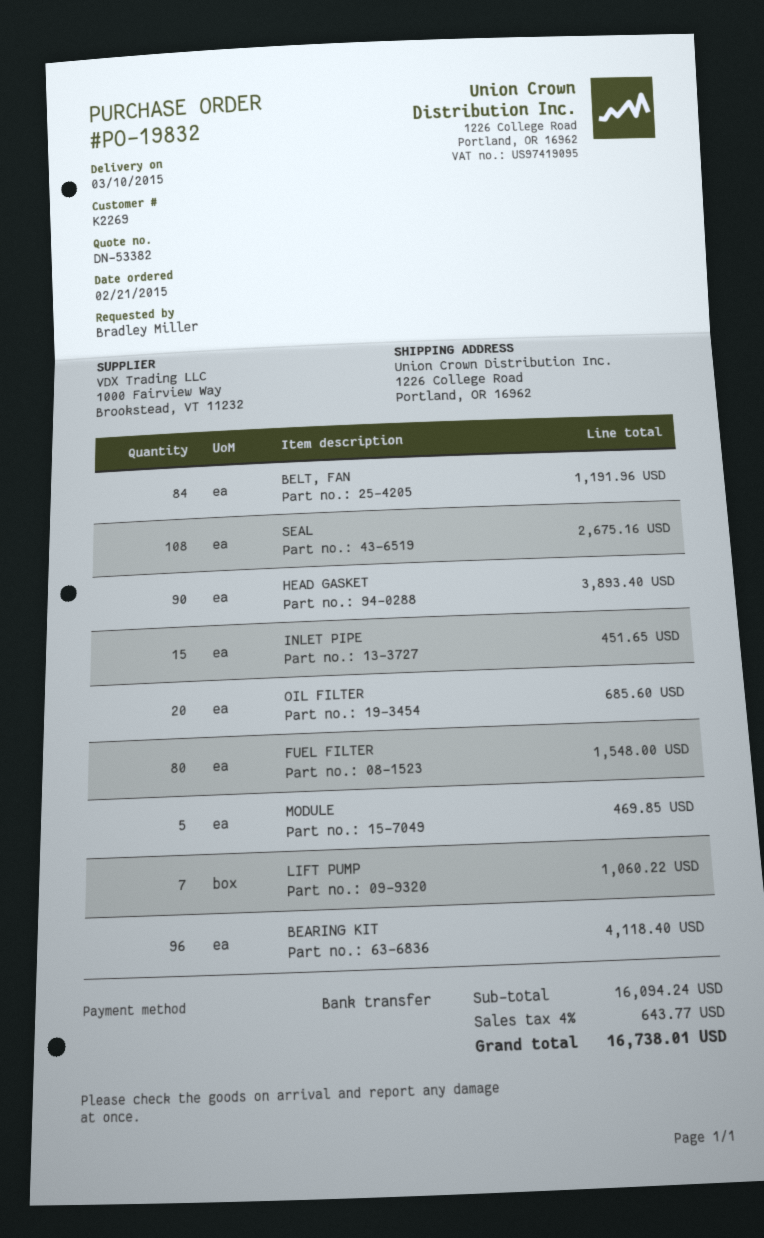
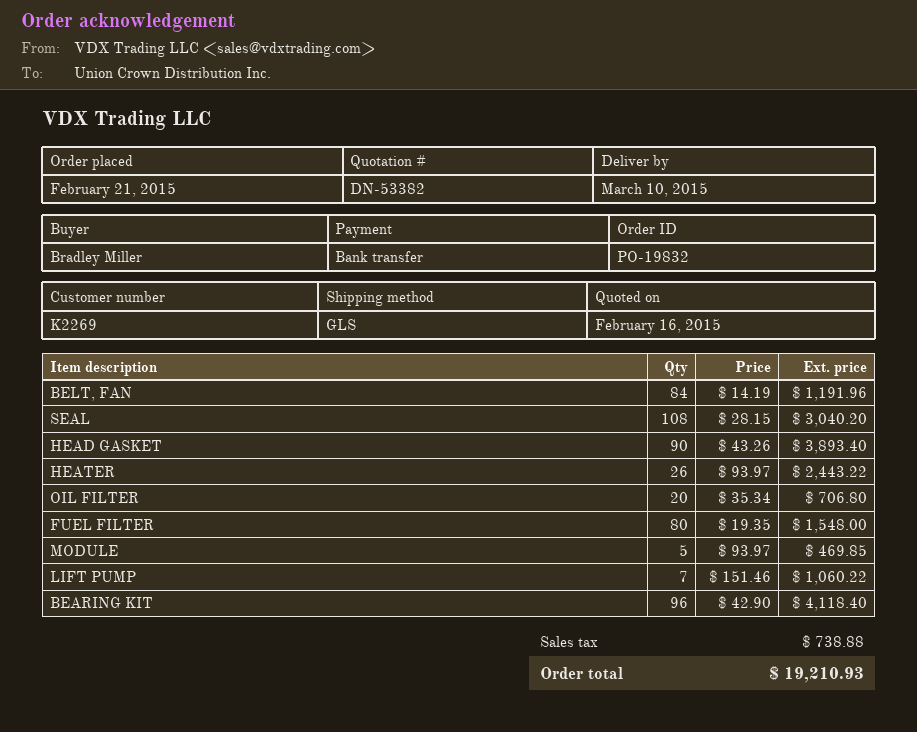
SEAL: 108 for 2675.16 -> 108 for 3040.20
INLET PIPE: 15 for 451.65 -> none
OIL FILTER: 20 for 685.60 -> 20 for 706.80
HEATER: none -> 26 for 2443.22
tax: 643.77 -> 738.88
total: 16738.01 -> 19210.93

